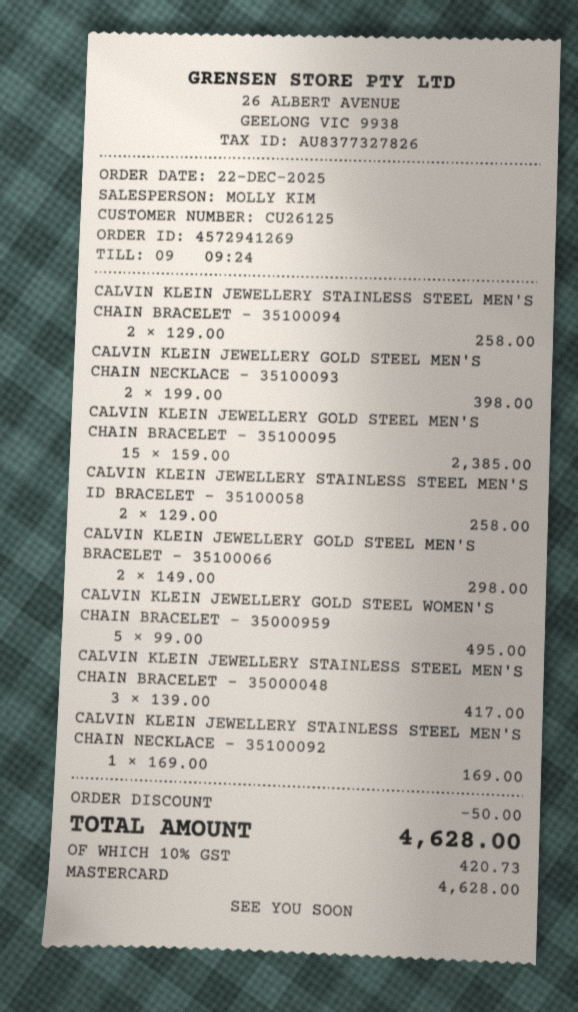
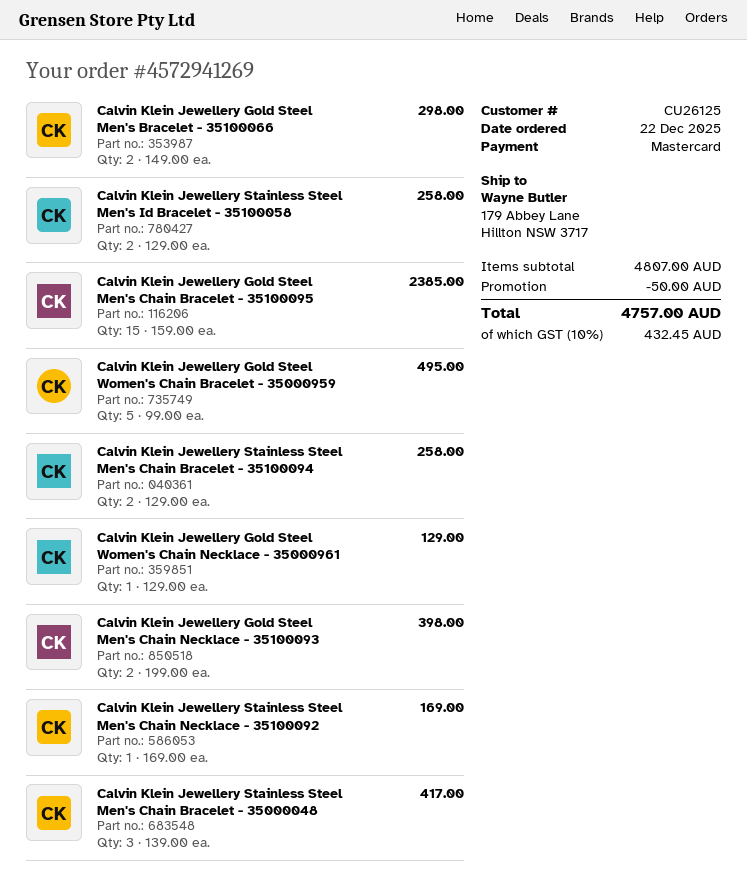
Calvin Klein Jewellery Gold Steel Women's Chain Necklace - 35000961: none -> 1 x 129.00 = 129.00
tax: 10% = 420.73 -> 10% = 432.45
total: 4628.00 -> 4757.00

